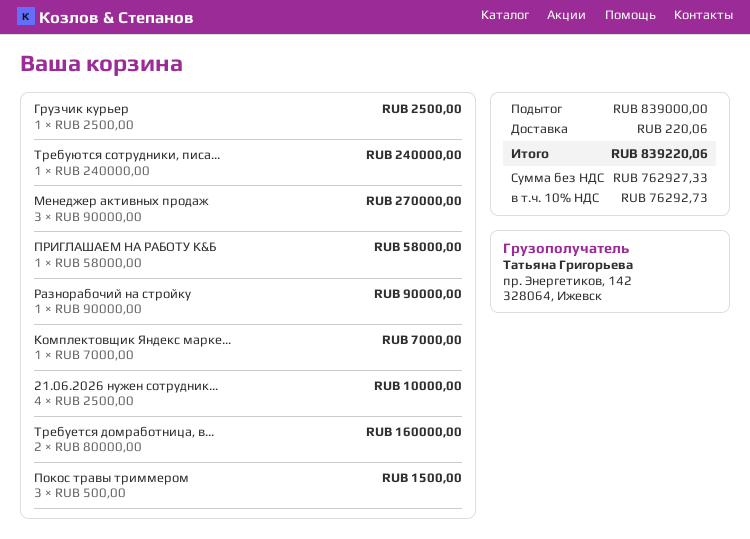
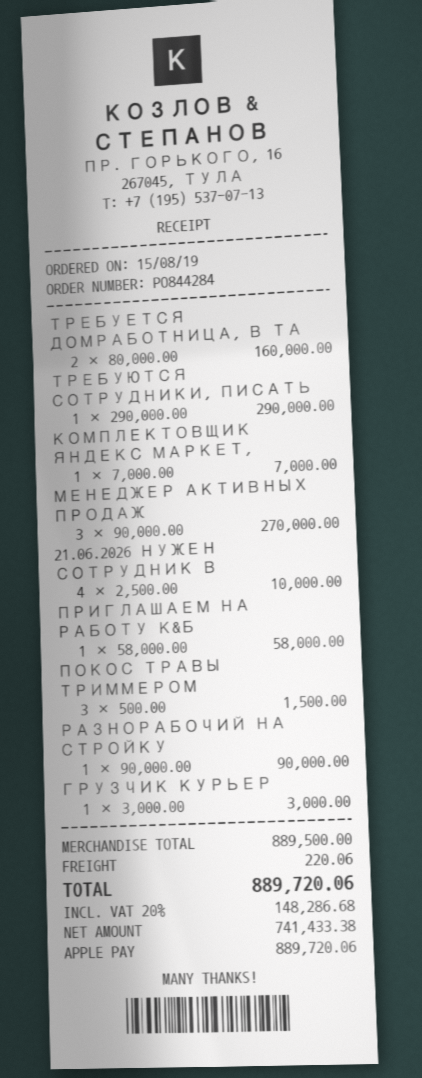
Грузчик курьер: 1 x 2500.00 = 2500.00 -> 1 x 3000.00 = 3000.00
Требуются сотрудники, писа...: 1 x 240000.00 = 240000.00 -> 1 x 290000.00 = 290000.00
subtotal: 839000.00 -> 889500.00
net: 762927.33 -> 741433.38
tax: 10% = 76292.73 -> 20% = 148286.68
total: 839220.06 -> 889720.06

